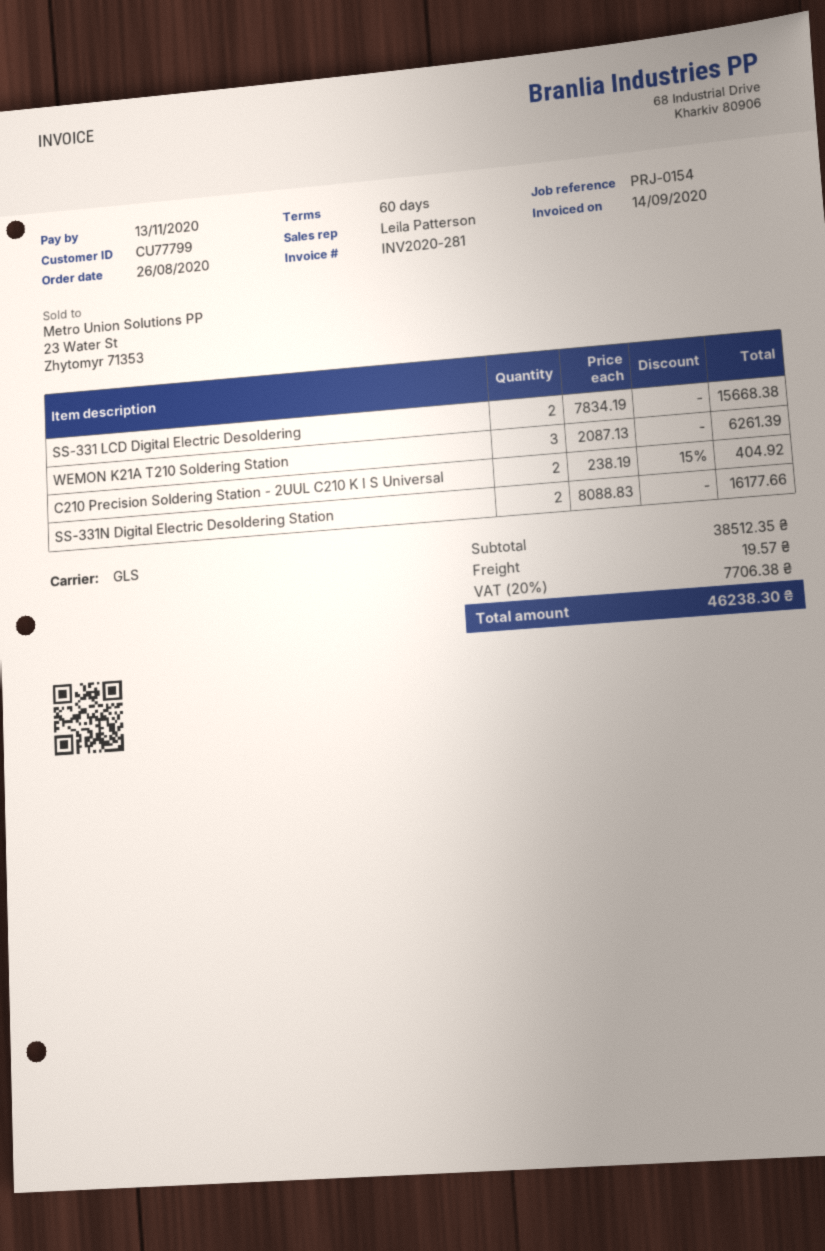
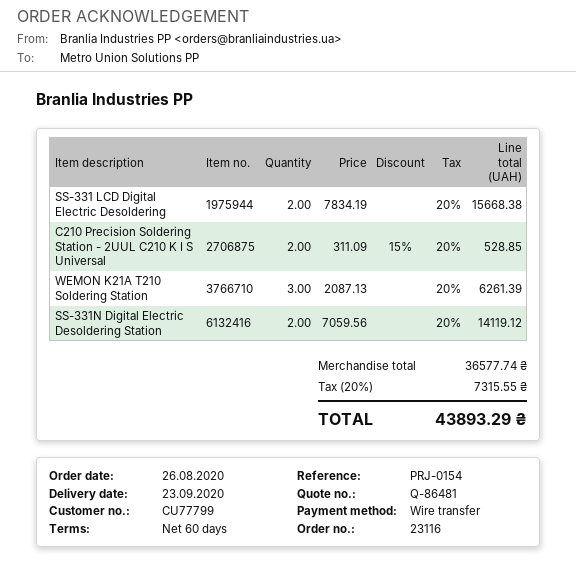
C210 Precision Soldering Station - 2UUL C210 K I S Universal: 2 x 238.19 - 15% = 404.92 -> 2 x 311.09 - 15% = 528.85
SS-331N Digital Electric Desoldering Station: 2 x 8088.83 = 16177.66 -> 2 x 7059.56 = 14119.12
subtotal: 38512.35 -> 36577.74
shipping: 19.57 -> none
tax: 20% = 7706.38 -> 20% = 7315.55
total: 46238.30 -> 43893.29

